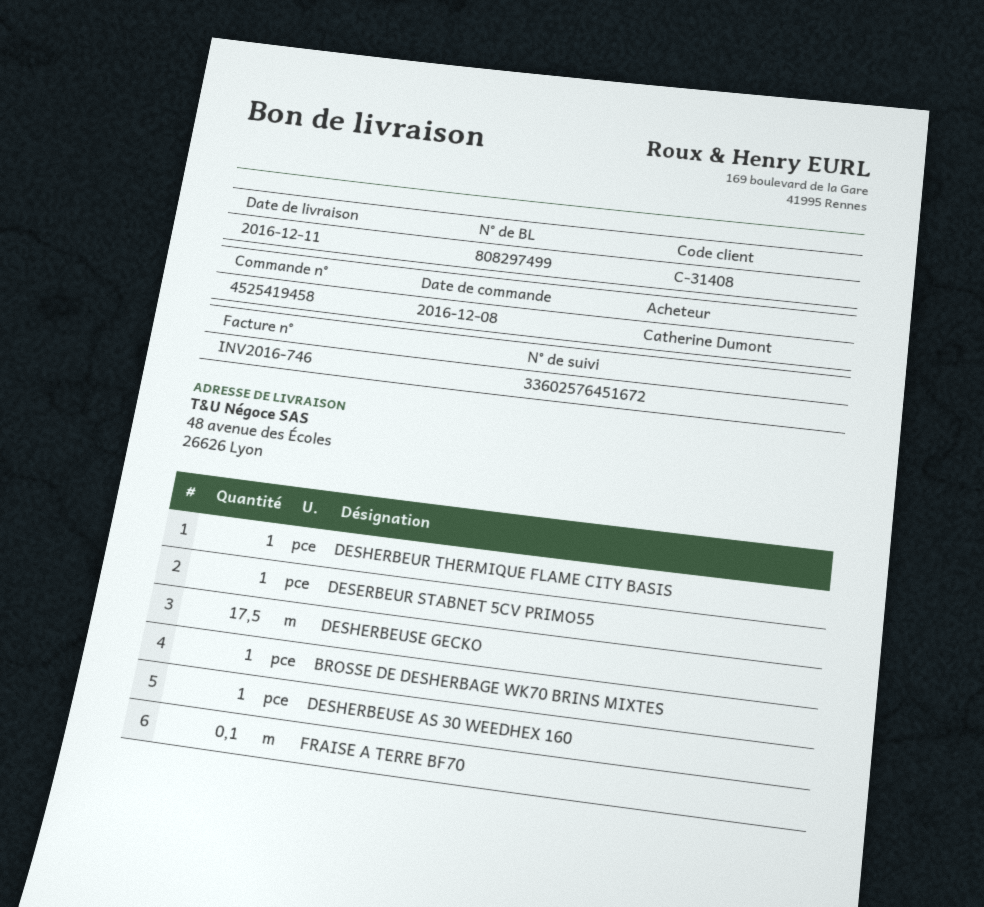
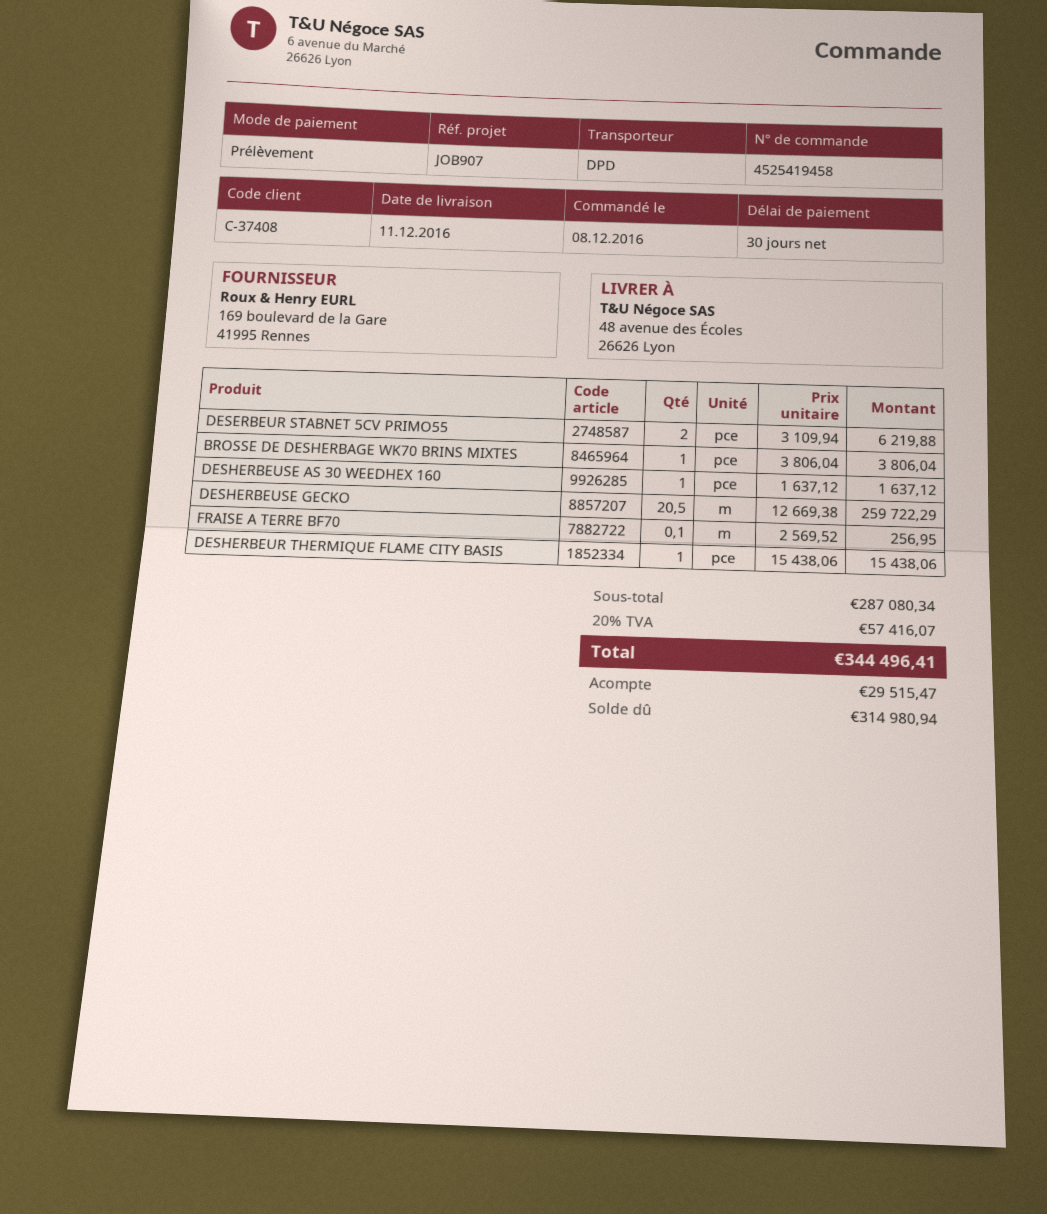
customer number: C-31408 -> C-37408
DESERBEUR STABNET 5CV PRIMO55: 1 -> 2
DESHERBEUSE GECKO: 17.5 -> 20.5

